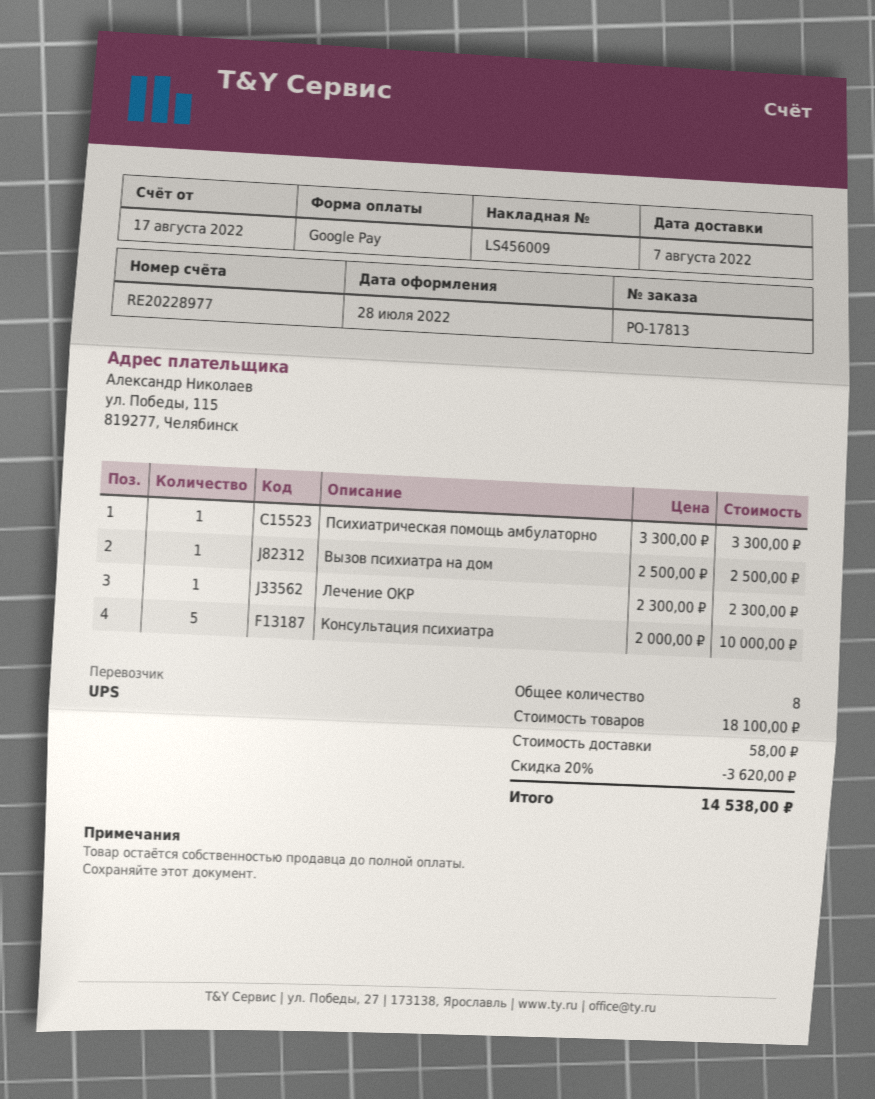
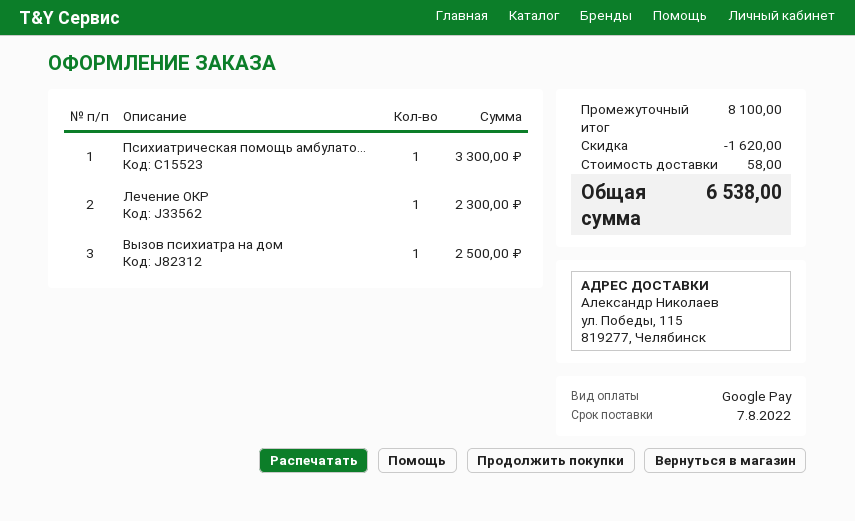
Консультация психиатра: 5 for 10000.00 -> none
subtotal: 18100.00 -> 8100.00
discount: 3620.00 -> 1620.00
total: 14538.00 -> 6538.00

